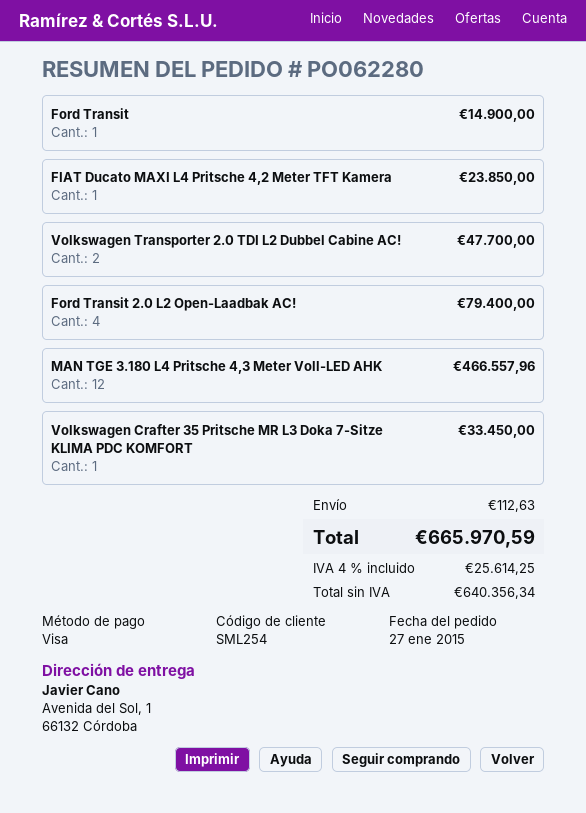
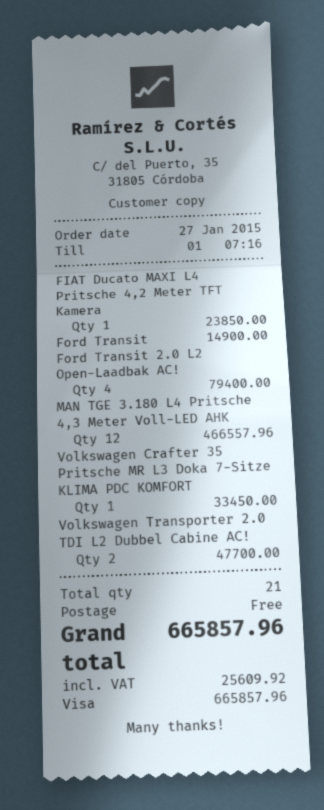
shipping: 112.63 -> 0.00
tax: 25614.25 -> 25609.92
total: 665970.59 -> 665857.96

